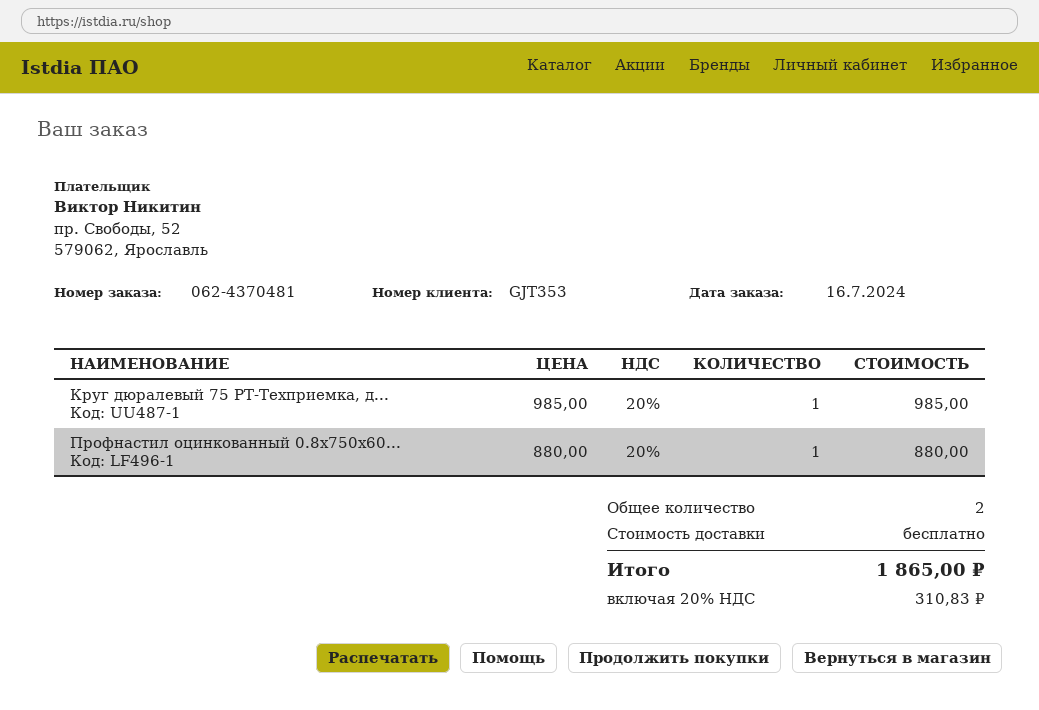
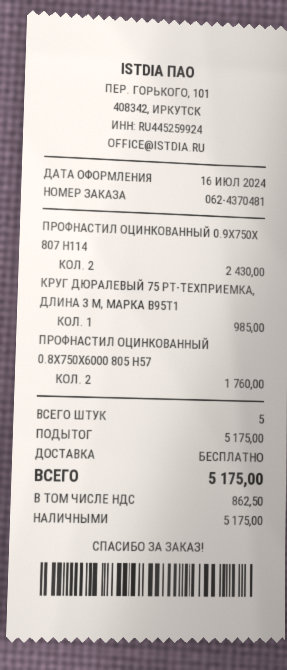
Профнастил оцинкованный 0.8х750х60...: 1 for 880.00 -> 2 for 1760.00
ПРОФНАСТИЛ ОЦИНКОВАННЫЙ 0.9Х750Х 807 Н114: none -> 2 for 2430.00
total quantity: 2 -> 5
tax: 310.83 -> 862.50
total: 1865.00 -> 5175.00

